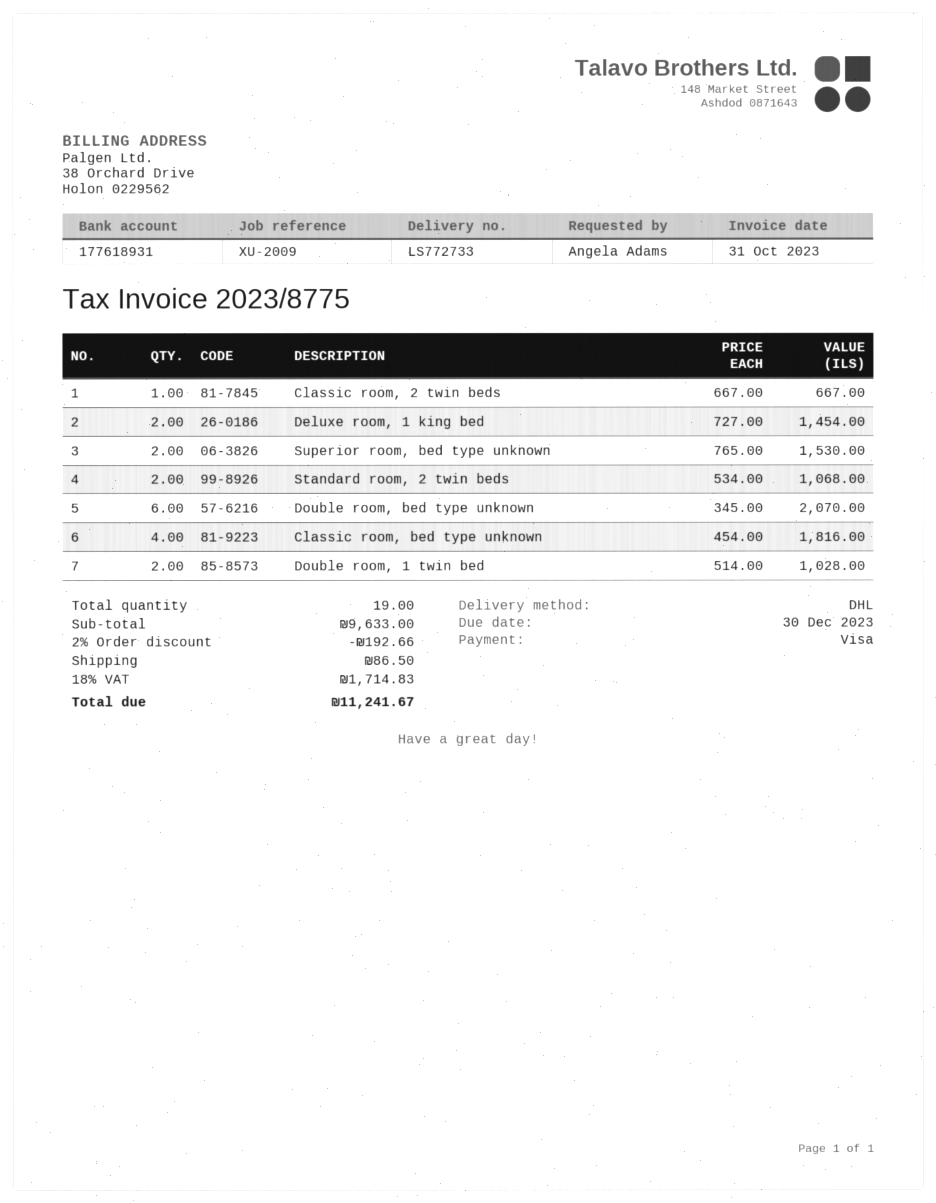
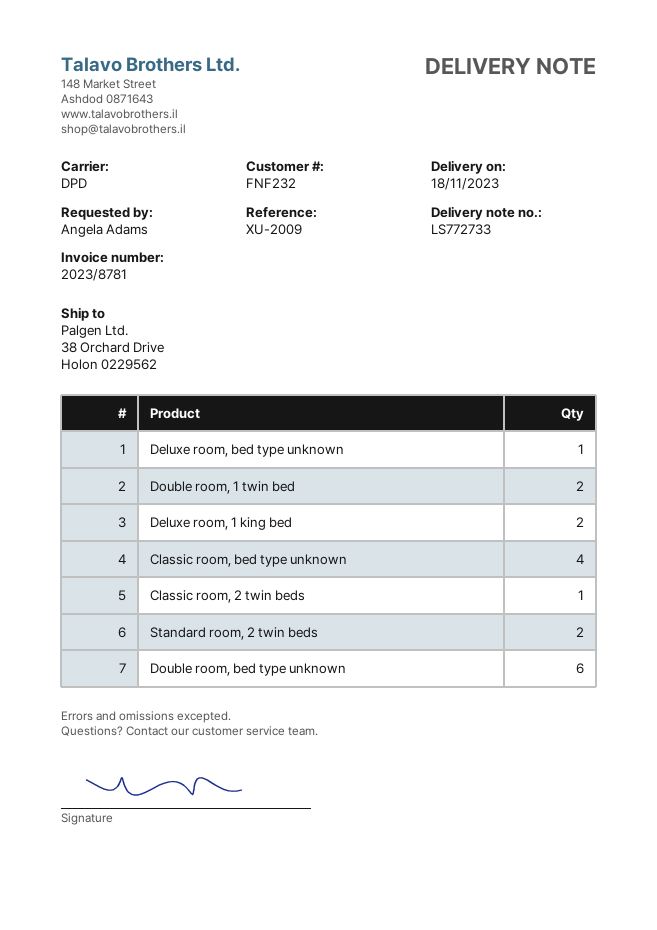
invoice number: 2023/8775 -> 2023/8781
shipping method: DHL -> DPD
Superior room, bed type unknown: 2 -> none
Deluxe room, bed type unknown: none -> 1

